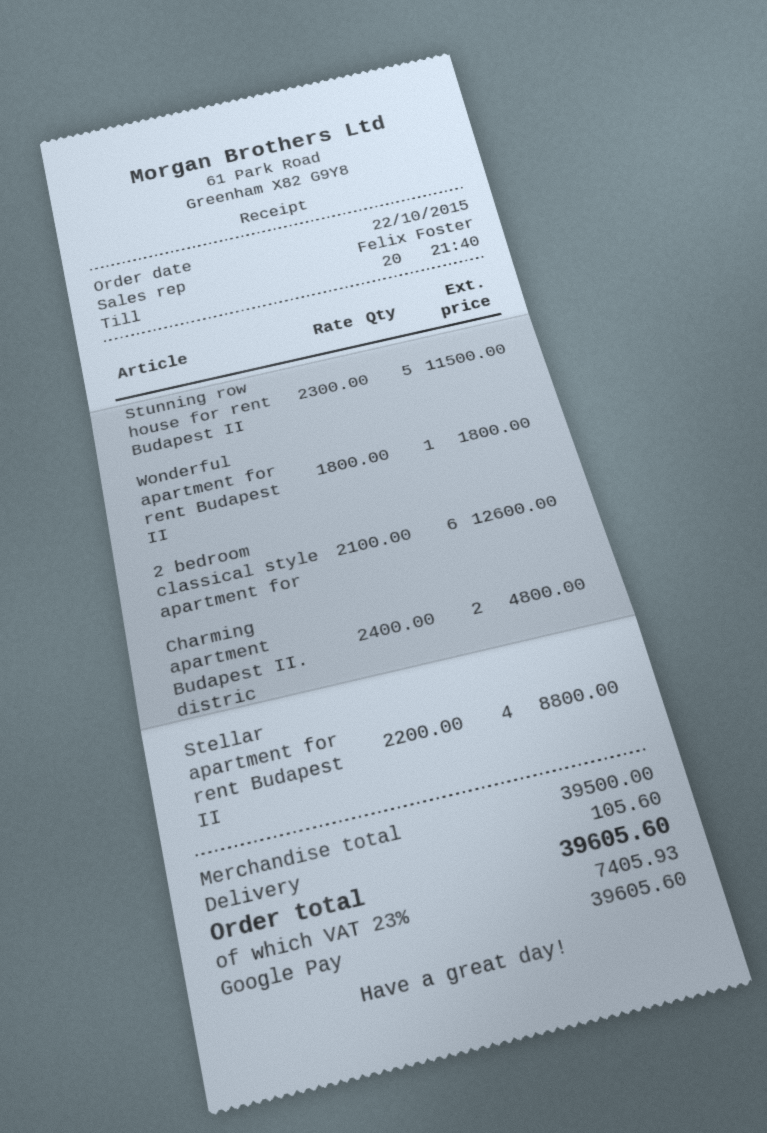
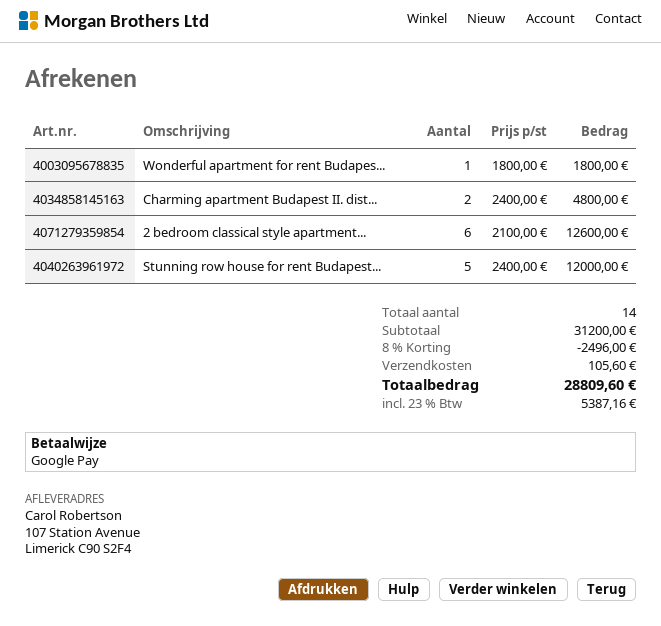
Stunning row house for rent Budapest II: 5 x 2300.00 = 11500.00 -> 5 x 2400.00 = 12000.00
Stellar apartment for rent Budapest II: 4 x 2200.00 = 8800.00 -> none
subtotal: 39500.00 -> 31200.00
discount: none -> 8% = 2496.00
tax: 23% = 7405.93 -> 23% = 5387.16
total: 39605.60 -> 28809.60

